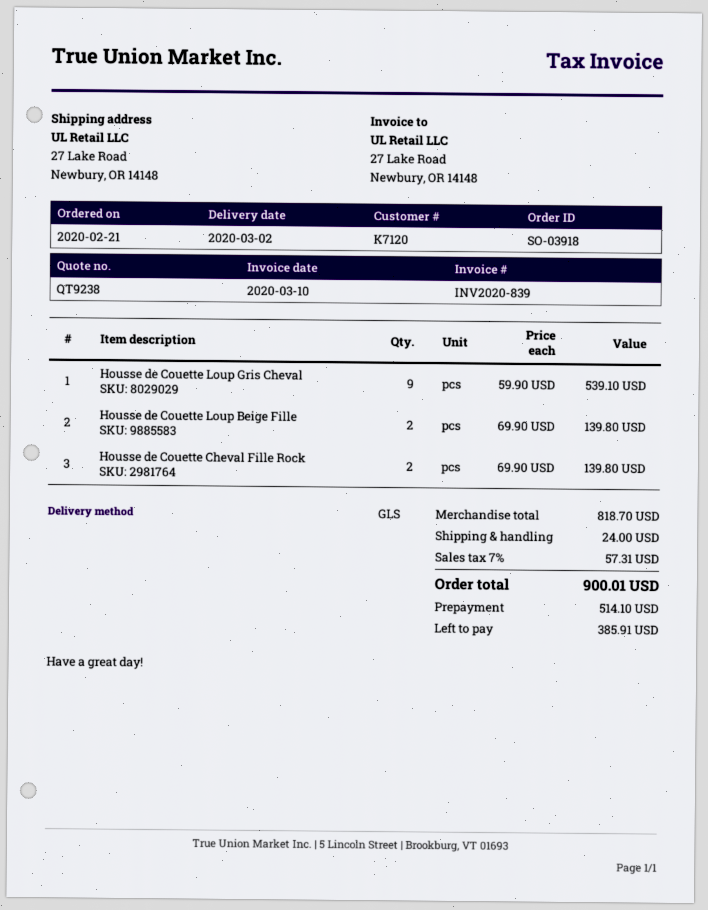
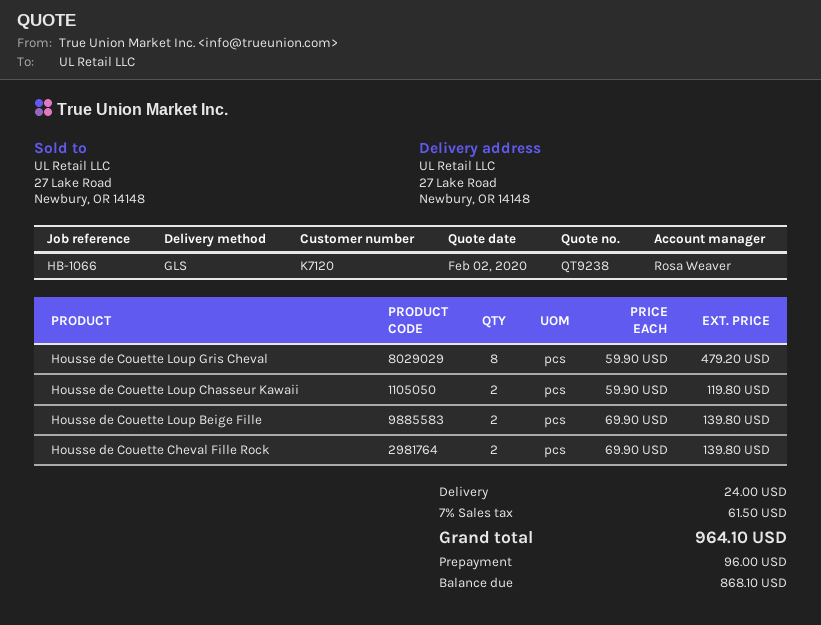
Housse de Couette Loup Gris Cheval: 9 x 59.90 = 539.10 -> 8 x 59.90 = 479.20
Housse de Couette Loup Chasseur Kawaii: none -> 2 x 59.90 = 119.80
tax: 7% = 57.31 -> 7% = 61.50
total: 900.01 -> 964.10
deposit: 514.10 -> 96.00
balance: 385.91 -> 868.10

